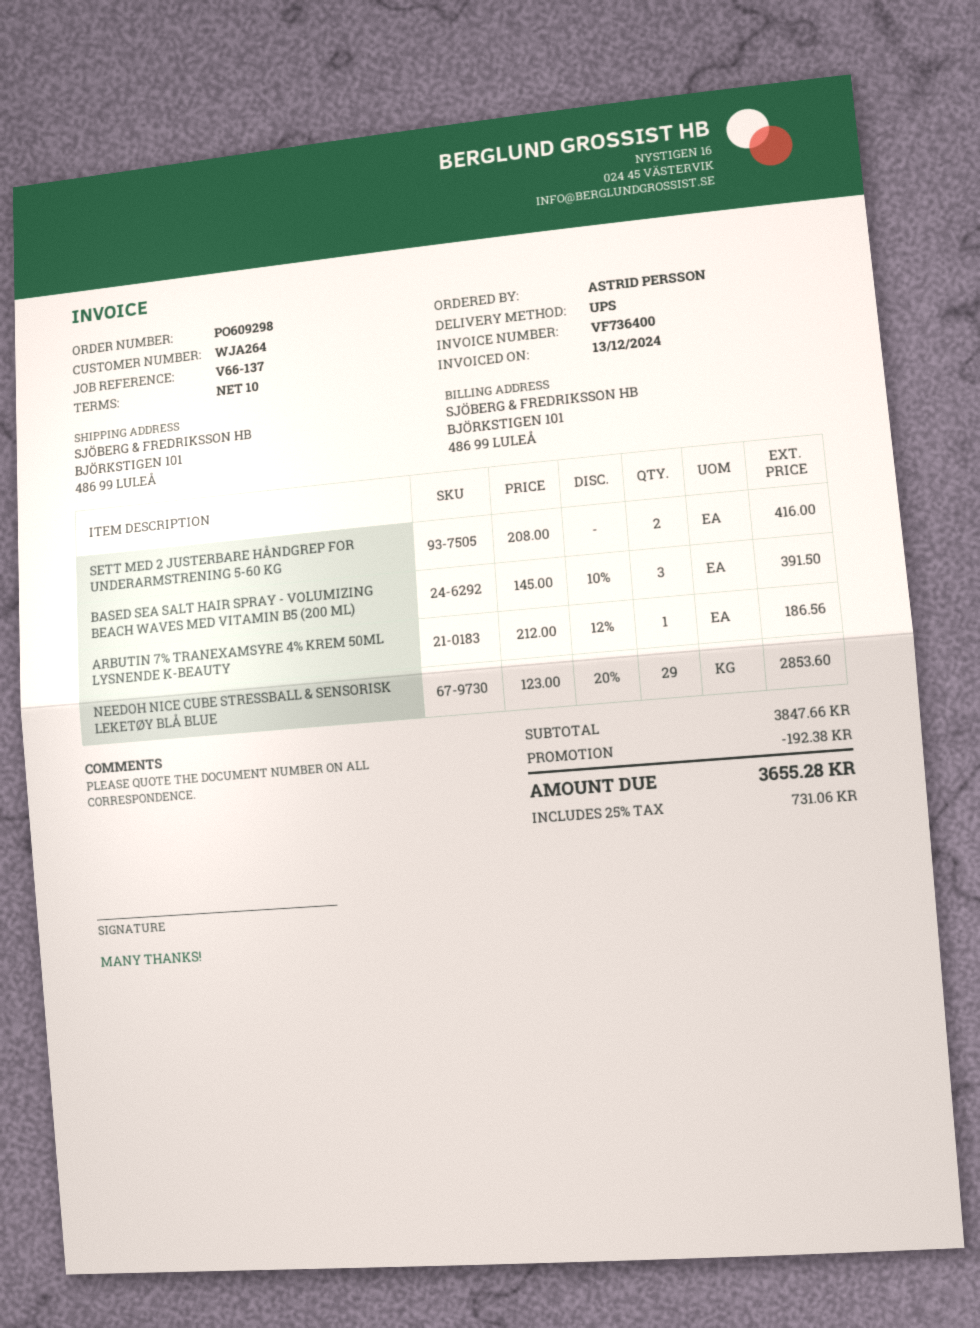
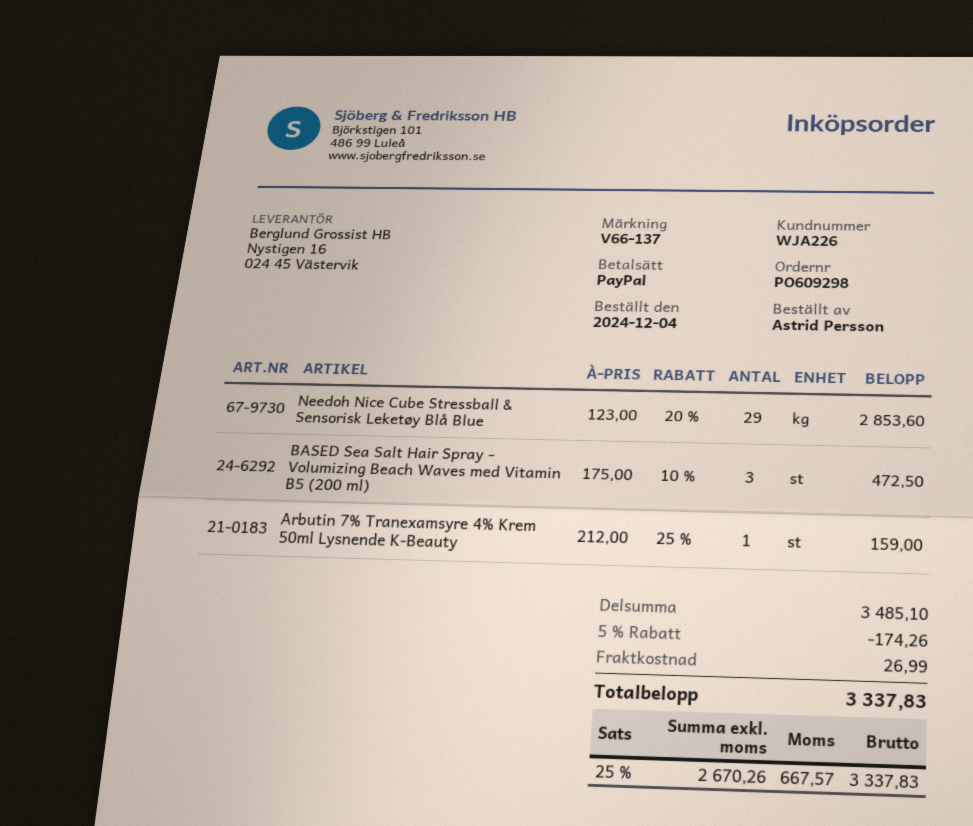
customer number: WJA264 -> WJA226
SETT MED 2 JUSTERBARE HÅNDGREP FOR UNDERARMSTRENING 5-60 KG: 2 x 208.00 = 416.00 -> none
BASED SEA SALT HAIR SPRAY - VOLUMIZING BEACH WAVES MED VITAMIN B5 (200 ML): 3 x 145.00 - 10% = 391.50 -> 3 x 175.00 - 10% = 472.50
ARBUTIN 7% TRANEXAMSYRE 4% KREM 50ML LYSNENDE K-BEAUTY: 1 x 212.00 - 12% = 186.56 -> 1 x 212.00 - 25% = 159.00
subtotal: 3847.66 -> 3485.10
discount: 192.38 -> 174.26
shipping: none -> 26.99
tax: 25% = 731.06 -> 25% = 667.57
total: 3655.28 -> 3337.83

